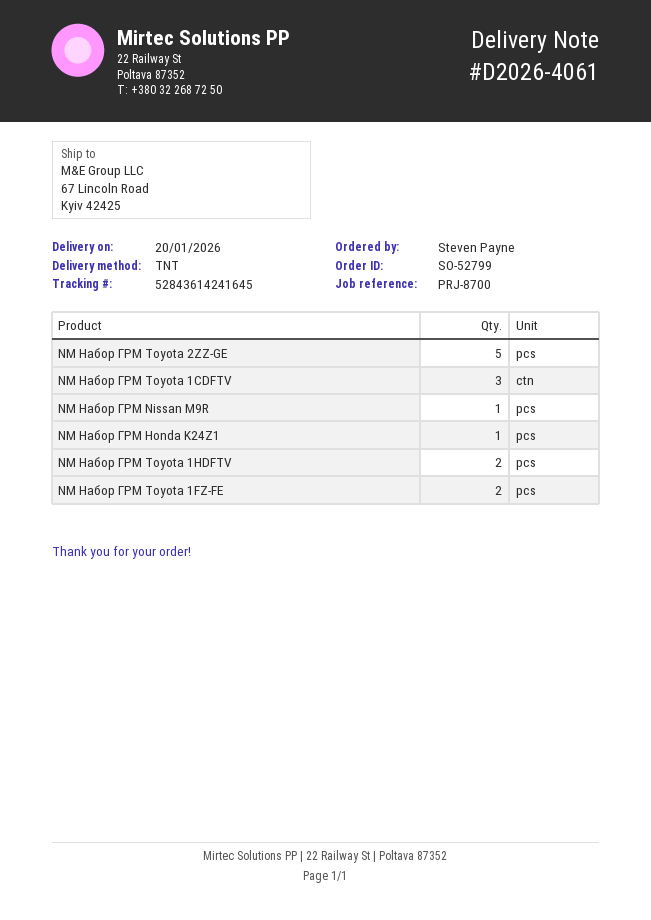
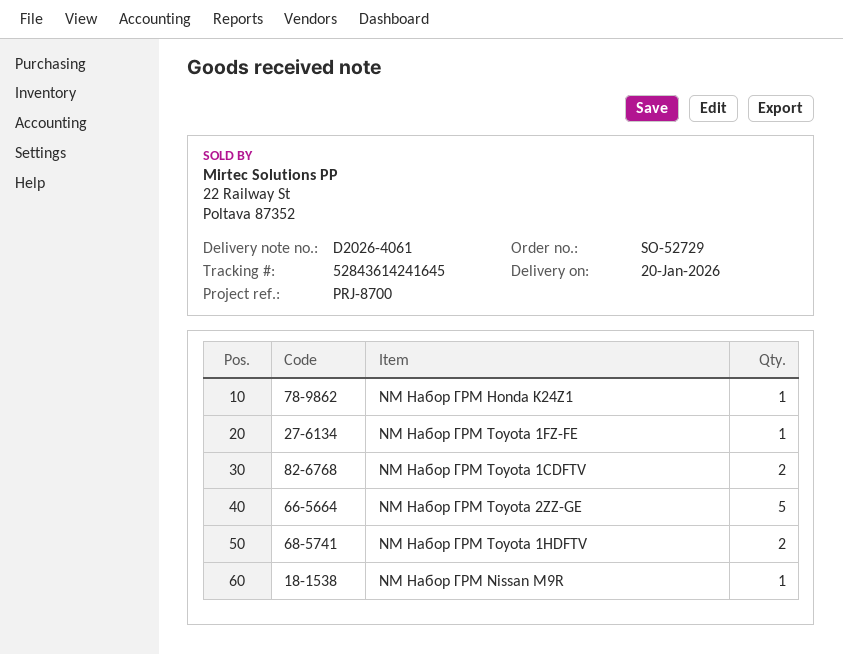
order number: SO-52799 -> SO-52729
NM Набор ГРМ Toyota 1CDFTV: 3 -> 2
NM Набор ГРМ Toyota 1FZ-FE: 2 -> 1

